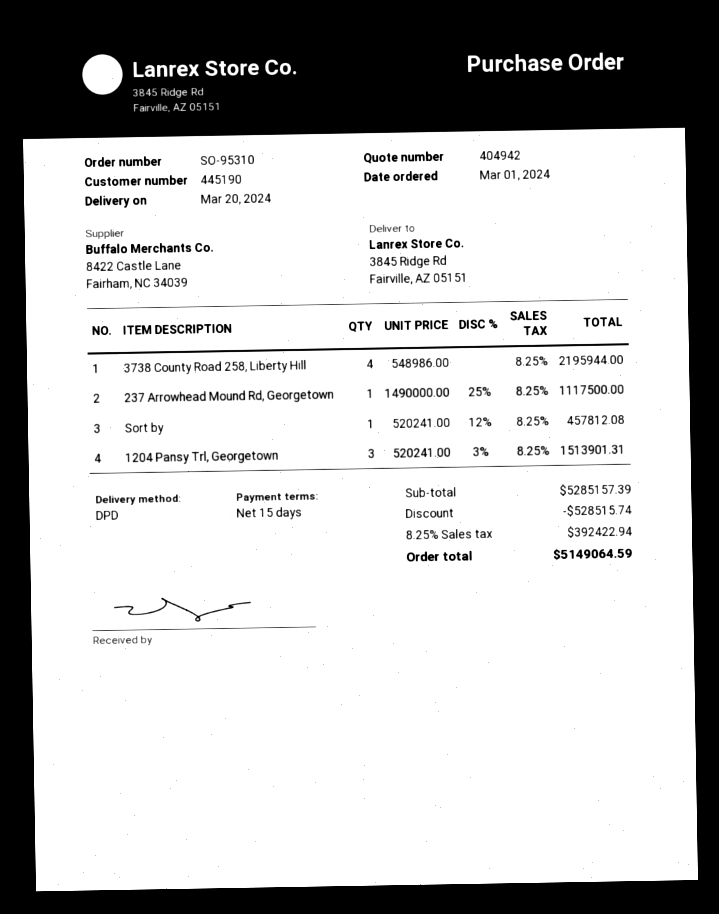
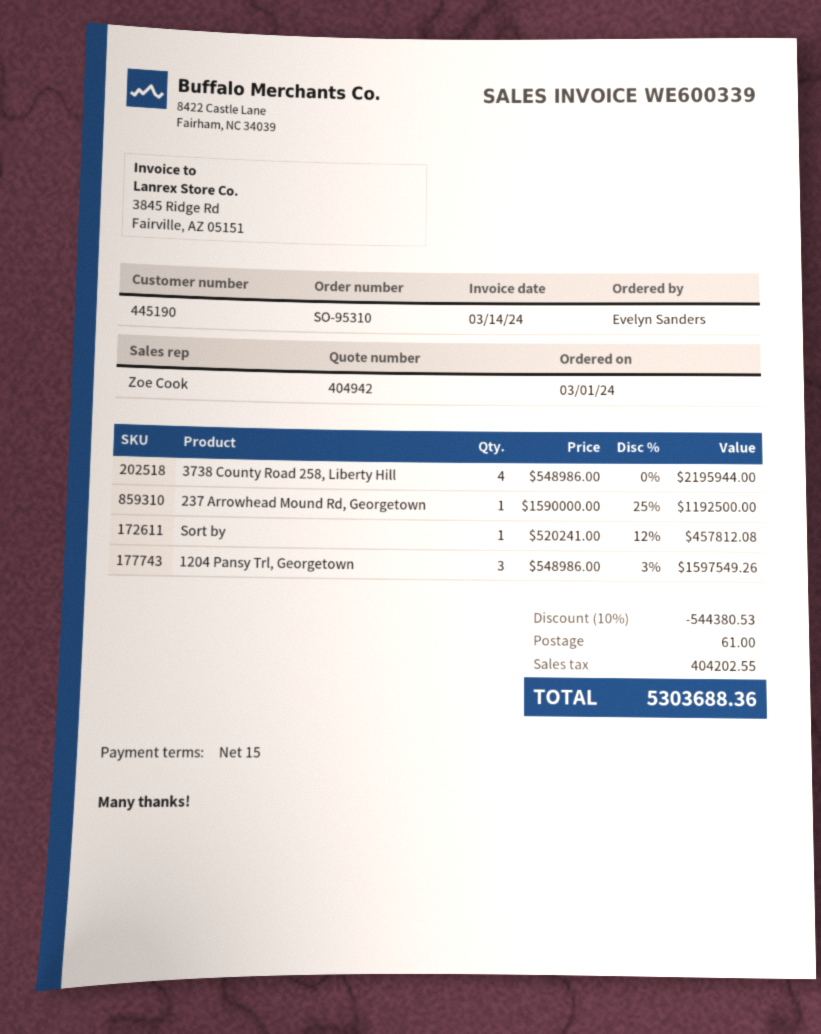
237 Arrowhead Mound Rd, Georgetown: 1 x 1490000.00 - 25% = 1117500.00 -> 1 x 1590000.00 - 25% = 1192500.00
1204 Pansy Trl, Georgetown: 3 x 520241.00 - 3% = 1513901.31 -> 3 x 548986.00 - 3% = 1597549.26
discount: 528515.74 -> 544380.53
shipping: none -> 61.00
tax: 392422.94 -> 404202.55
total: 5149064.59 -> 5303688.36

